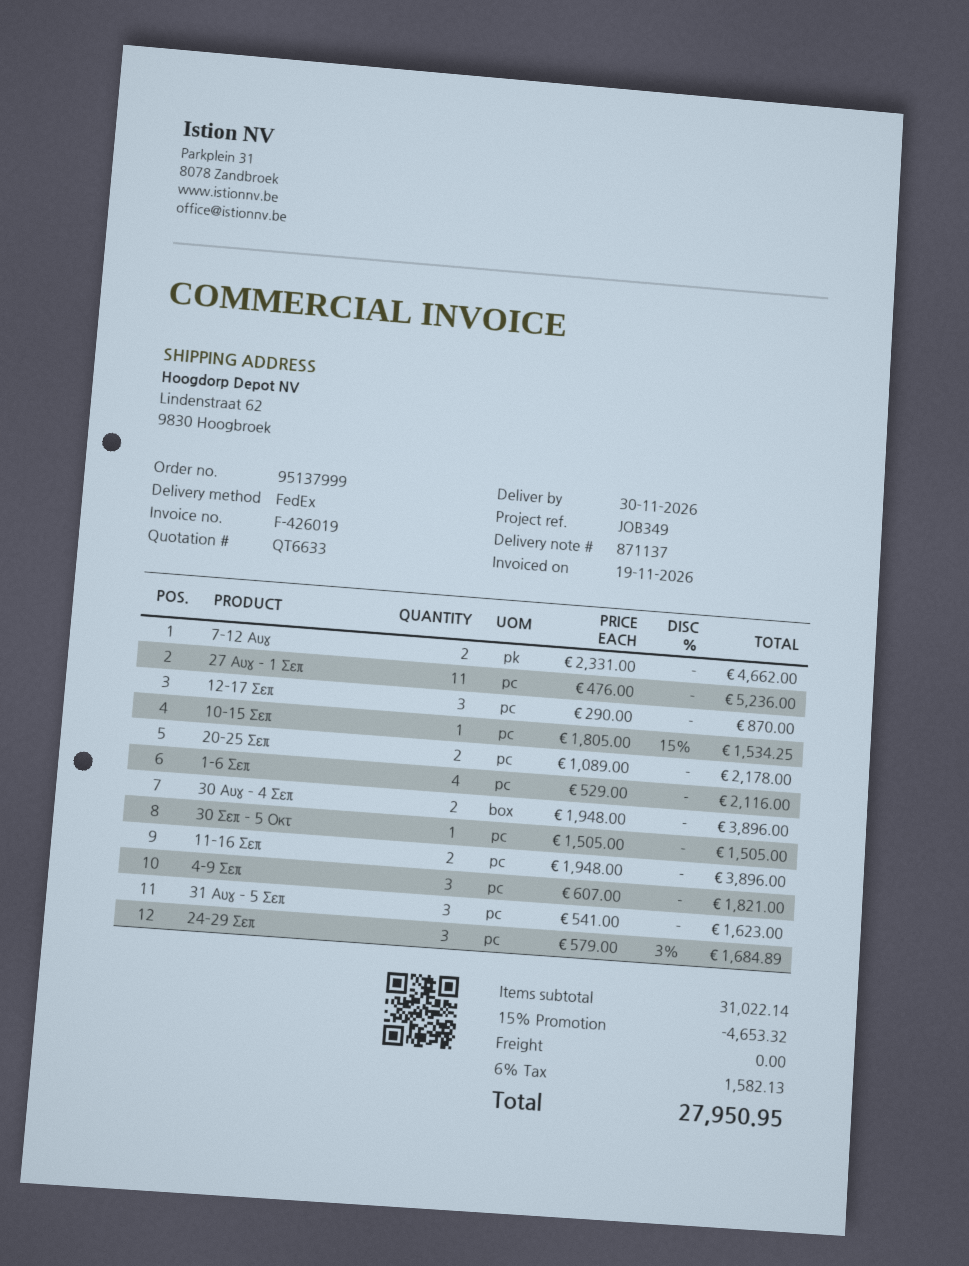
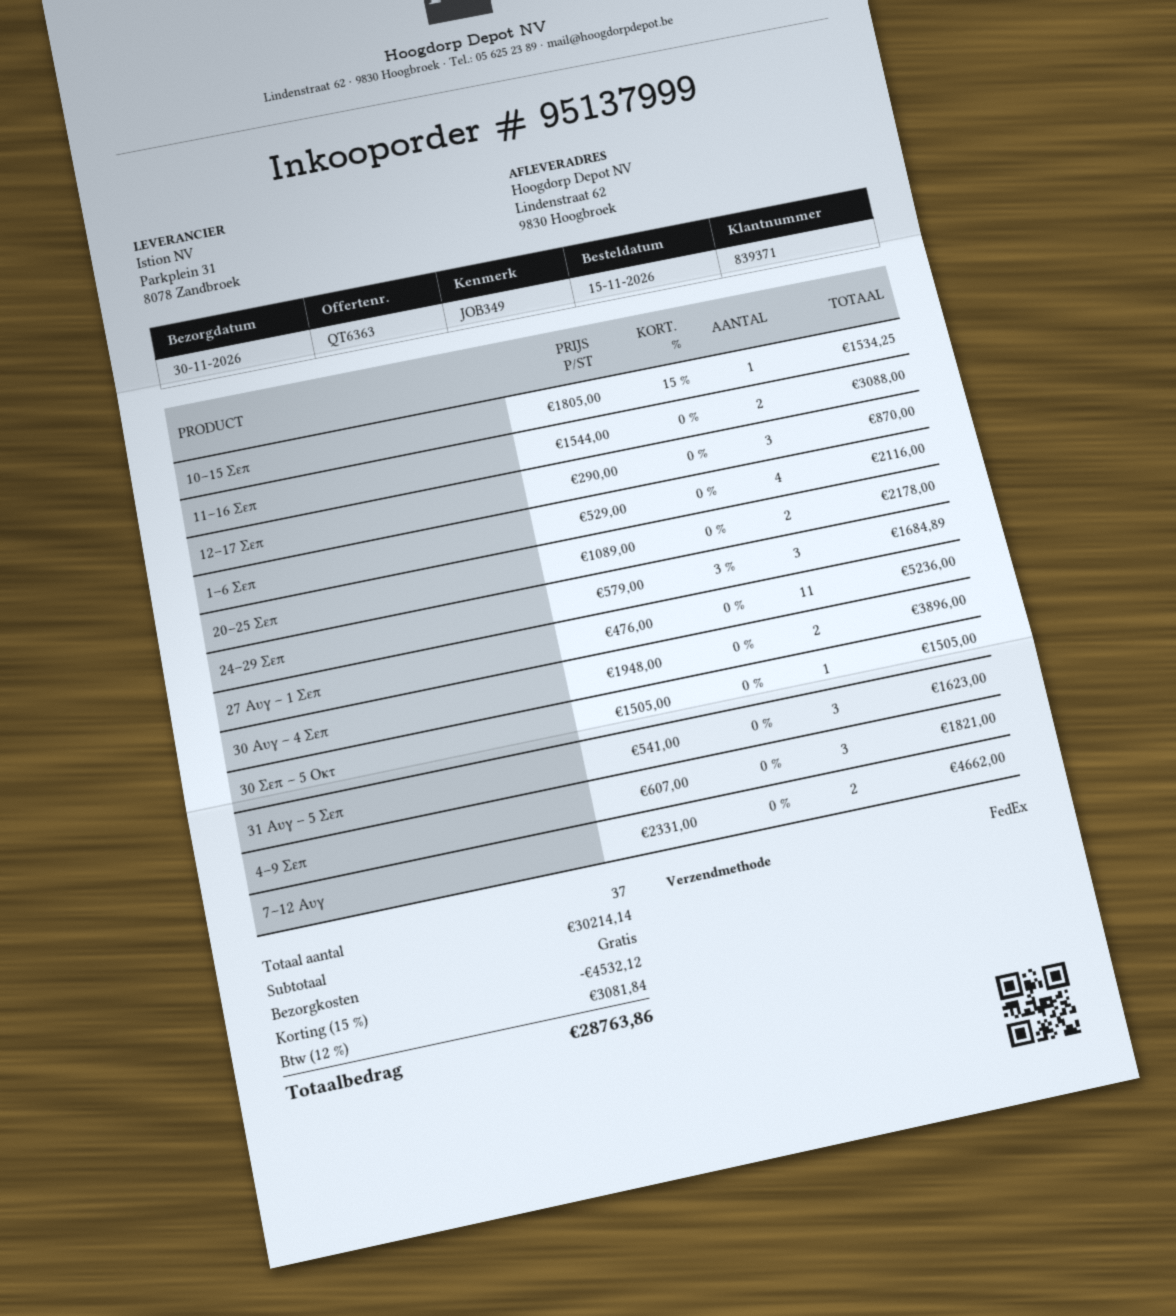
quote number: QT6633 -> QT6363
11–16 Σεπ: 2 x 1948.00 = 3896.00 -> 2 x 1544.00 = 3088.00
subtotal: 31022.14 -> 30214.14
discount: 15% = 4653.32 -> 15% = 4532.12
tax: 6% = 1582.13 -> 12% = 3081.84
total: 27950.95 -> 28763.86

